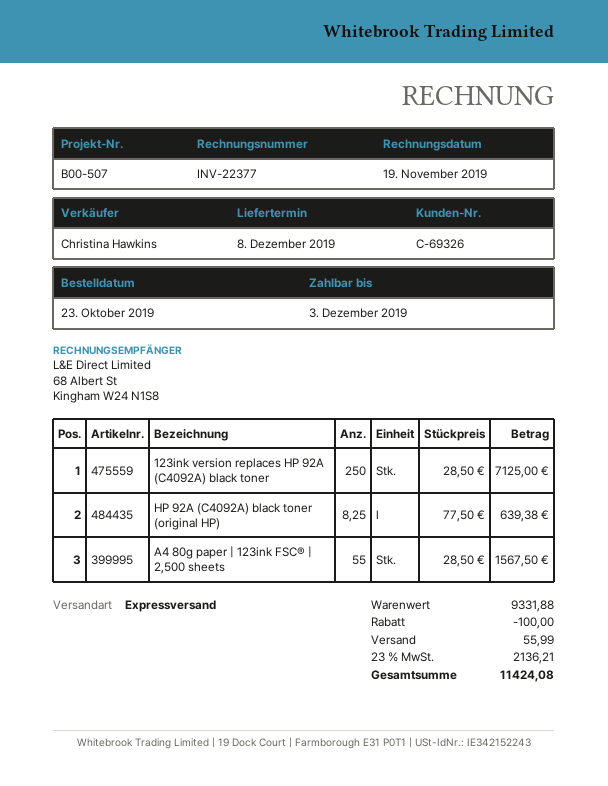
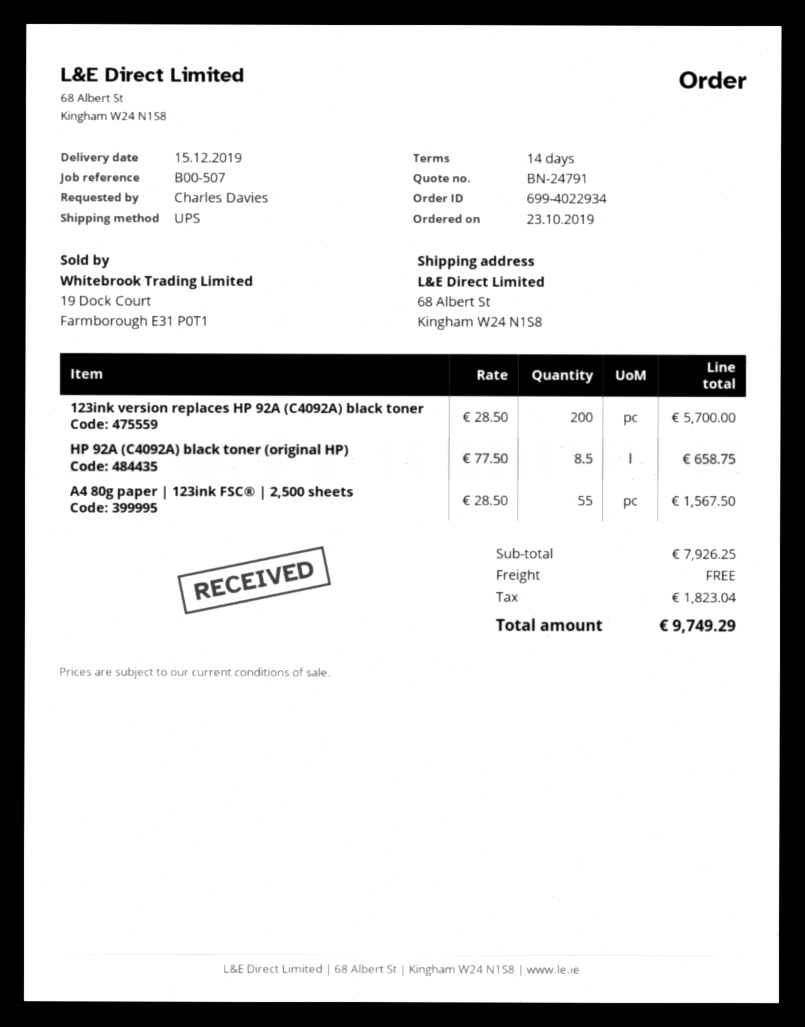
delivery date: 2019-12-08 -> 2019-12-15
shipping method: express -> UPS
123ink version replaces HP 92A (C4092A) black toner: 250 x 28.50 = 7125.00 -> 200 x 28.50 = 5700.00
HP 92A (C4092A) black toner (original HP): 8.25 x 77.50 = 639.38 -> 8.5 x 77.50 = 658.75
subtotal: 9331.88 -> 7926.25
discount: 100.00 -> none
shipping: 55.99 -> 0.00
tax: 2136.21 -> 1823.04
total: 11424.08 -> 9749.29

